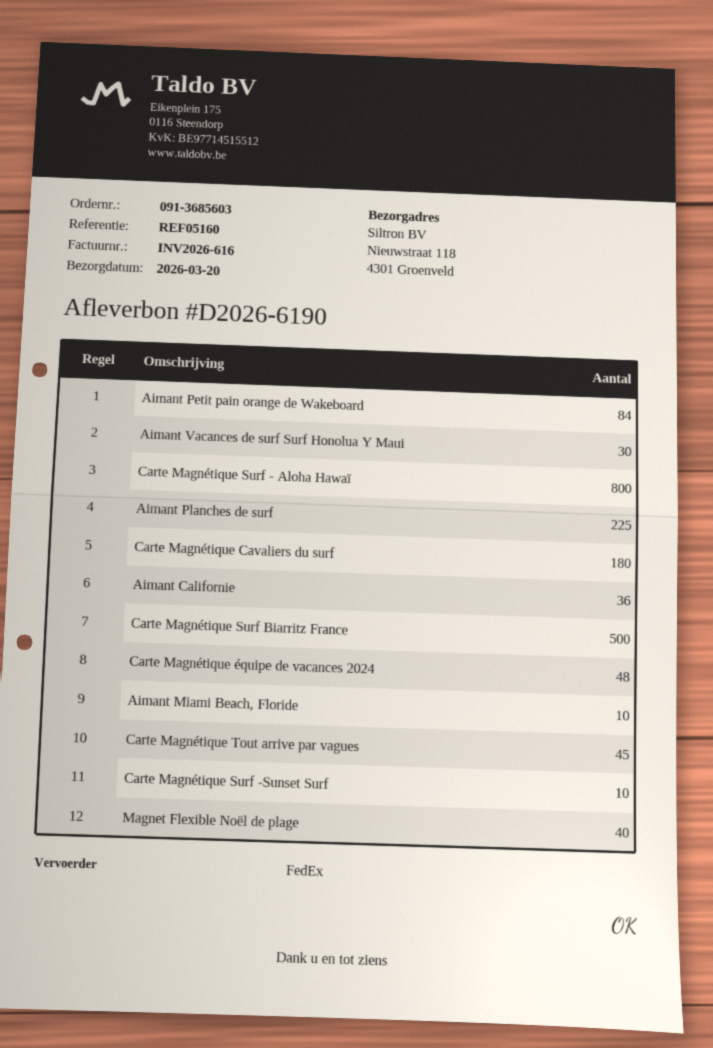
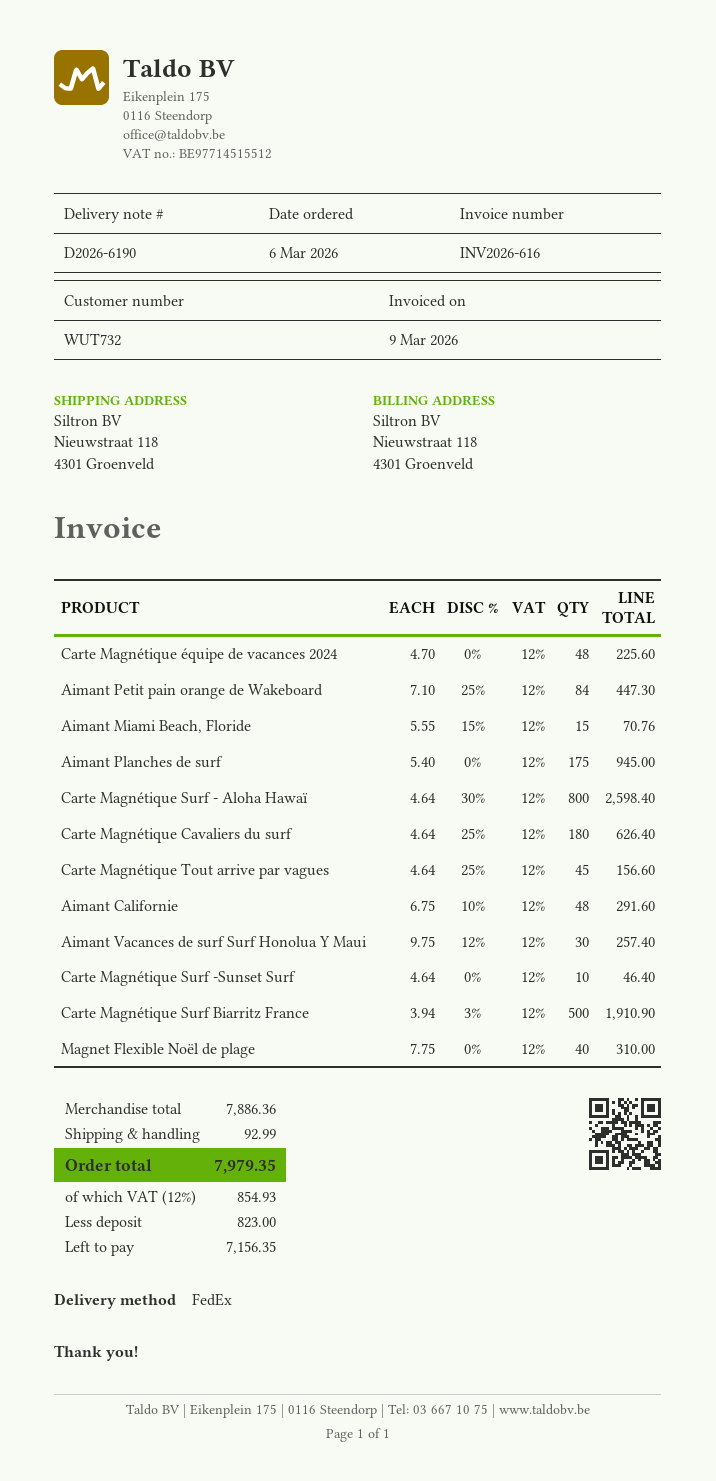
Aimant Planches de surf: 225 -> 175
Aimant Californie: 36 -> 48
Aimant Miami Beach, Floride: 10 -> 15

